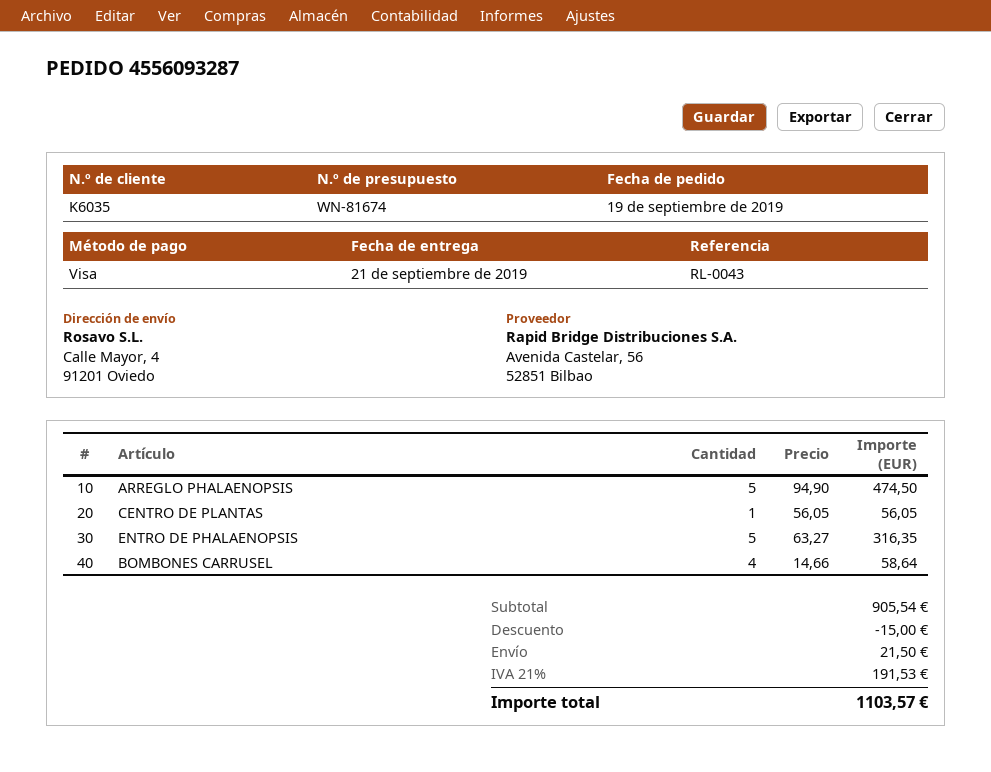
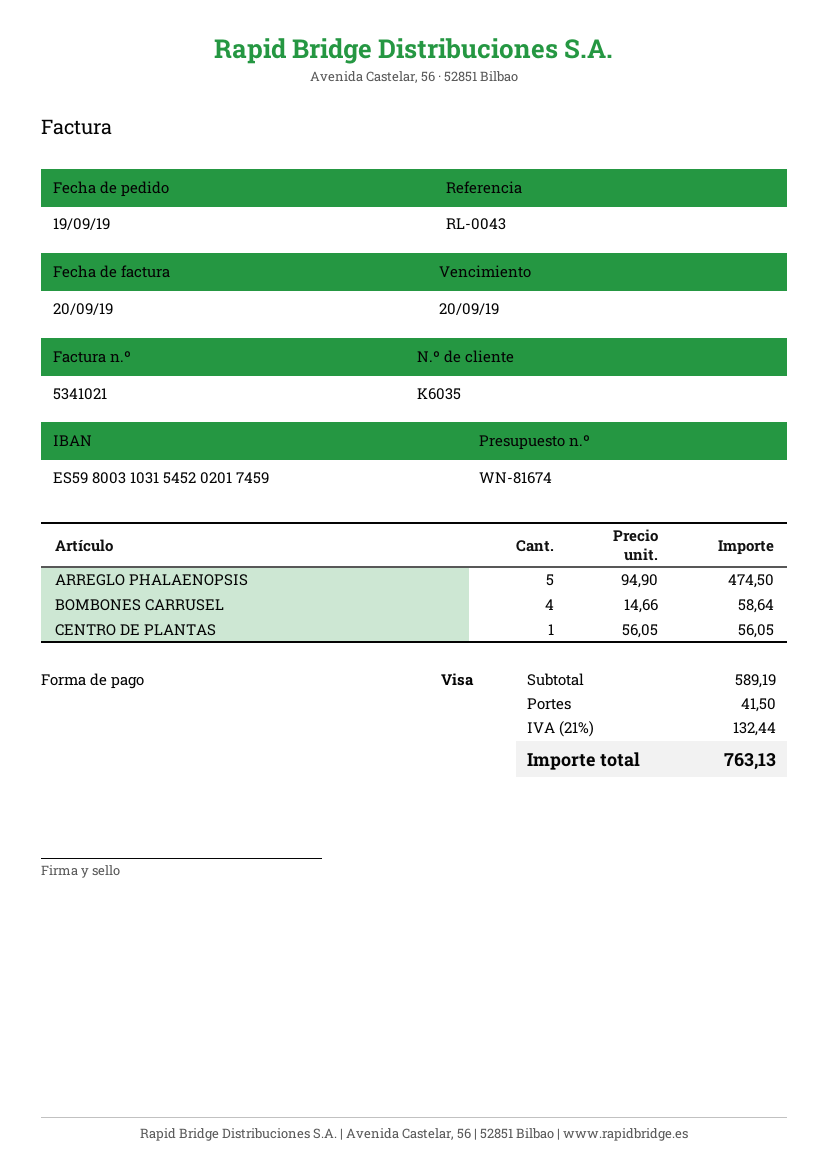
ENTRO DE PHALAENOPSIS: 5 x 63.27 = 316.35 -> none
subtotal: 905.54 -> 589.19
discount: 15.00 -> none
shipping: 21.50 -> 41.50
tax: 21% = 191.53 -> 21% = 132.44
total: 1103.57 -> 763.13

